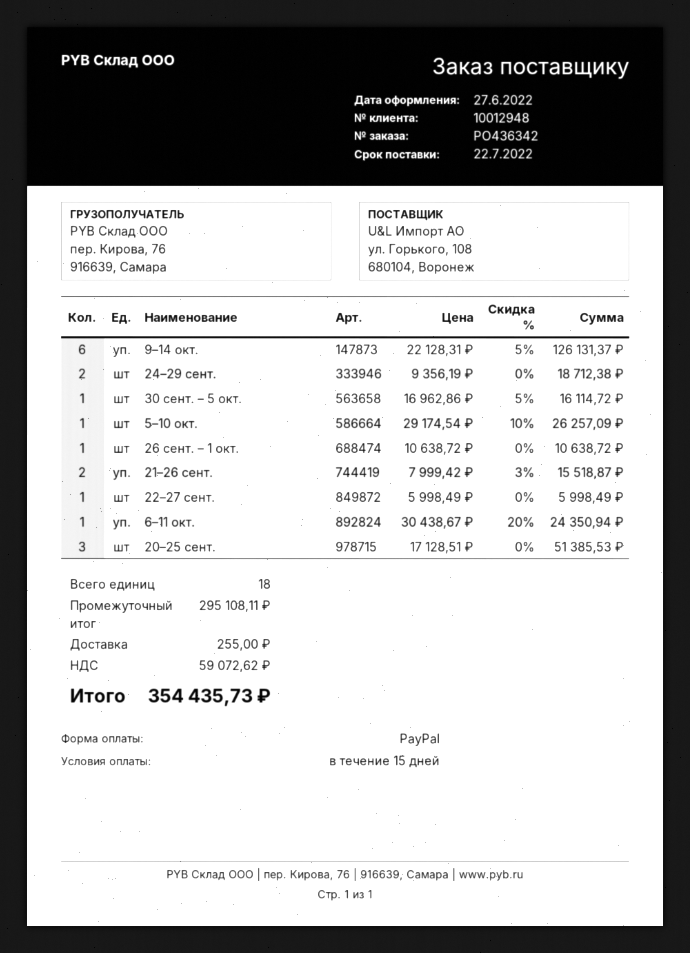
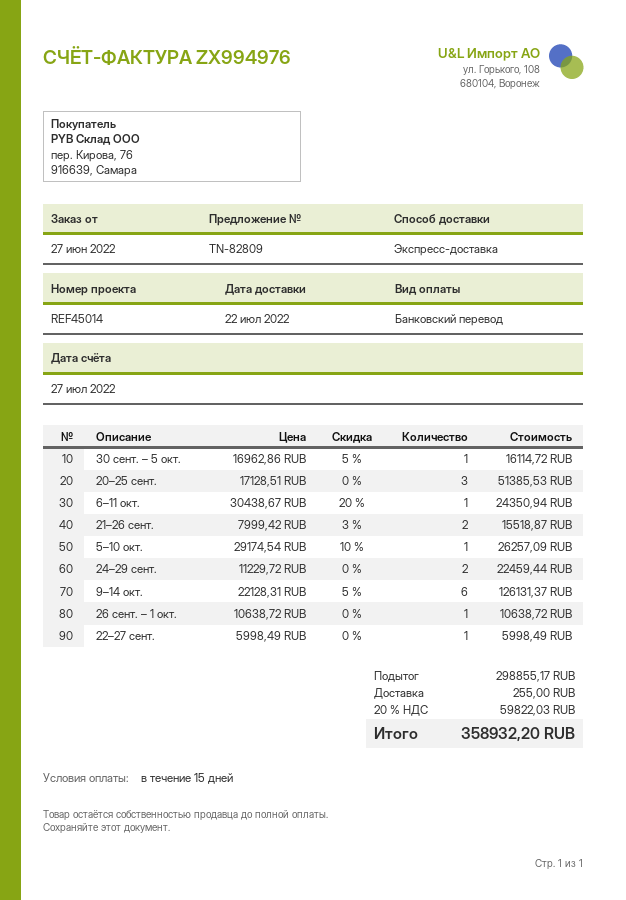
payment method: PayPal -> bank transfer
24–29 сент.: 2 x 9356.19 = 18712.38 -> 2 x 11229.72 = 22459.44
subtotal: 295108.11 -> 298855.17
tax: 59072.62 -> 59822.03
total: 354435.73 -> 358932.20

